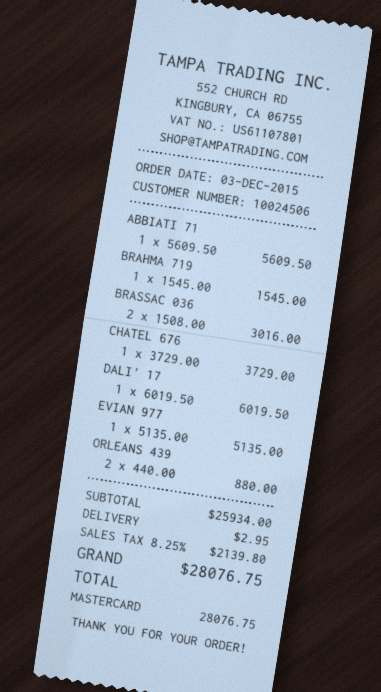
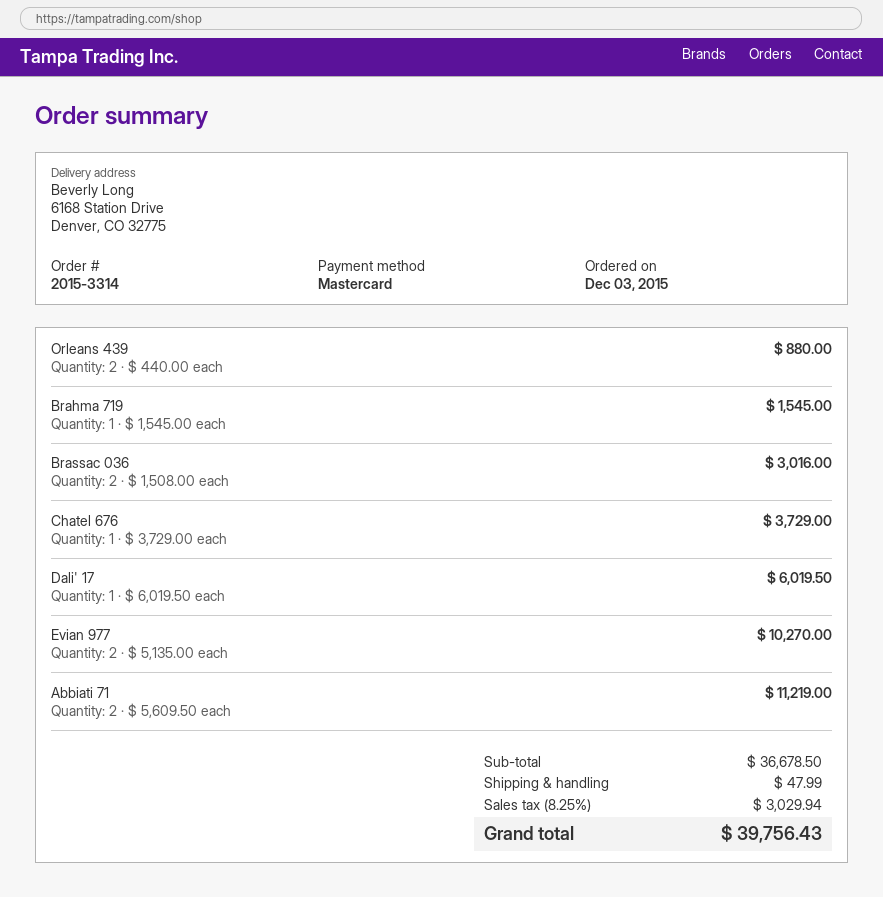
ABBIATI 71: 1 x 5609.50 = 5609.50 -> 2 x 5609.50 = 11219.00
EVIAN 977: 1 x 5135.00 = 5135.00 -> 2 x 5135.00 = 10270.00
subtotal: 25934.00 -> 36678.50
shipping: 2.95 -> 47.99
tax: 8.25% = 2139.80 -> 8.25% = 3029.94
total: 28076.75 -> 39756.43

